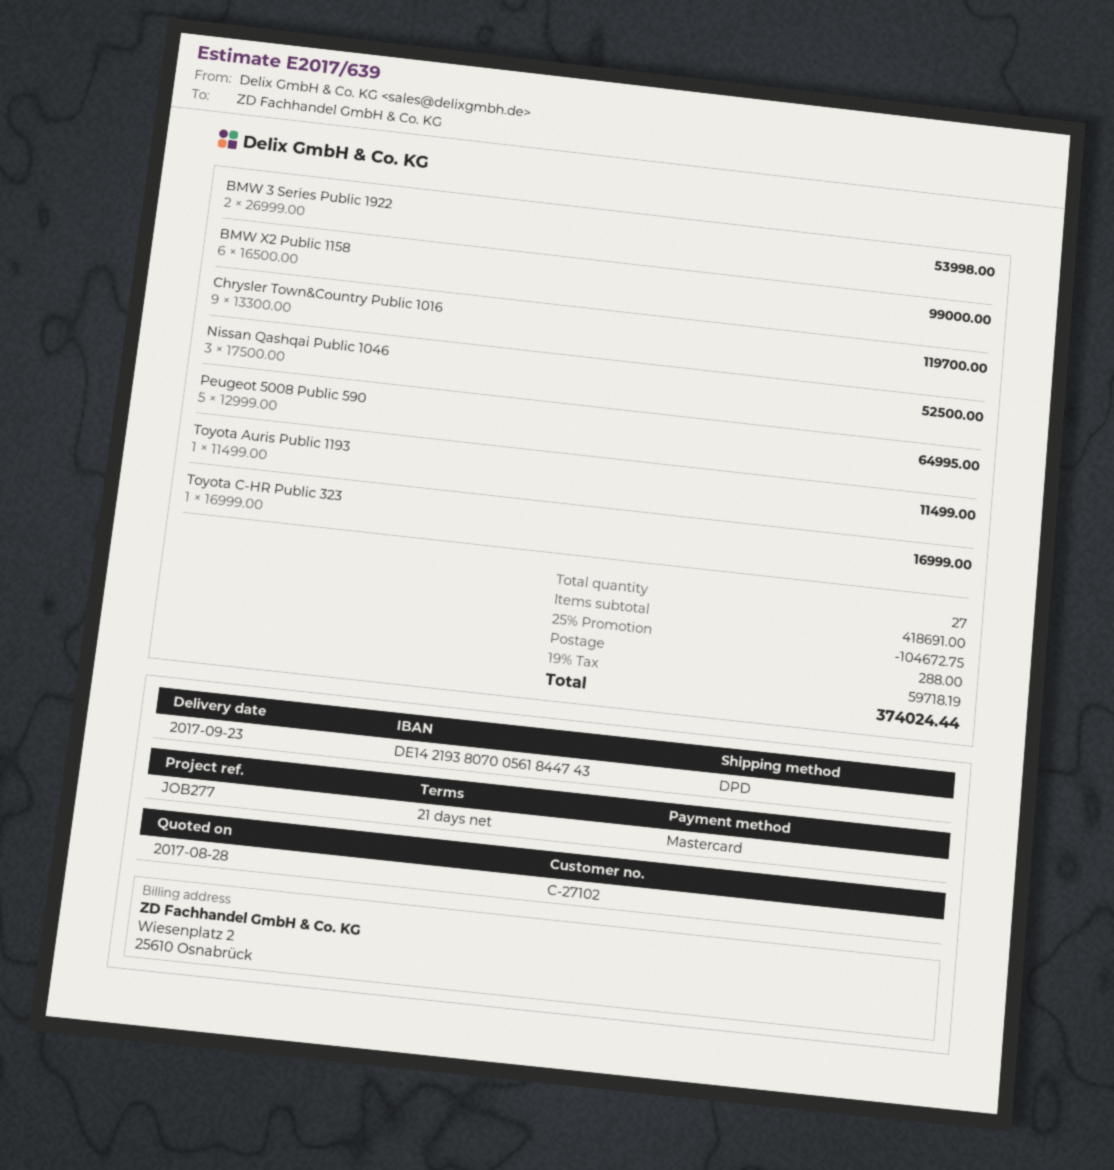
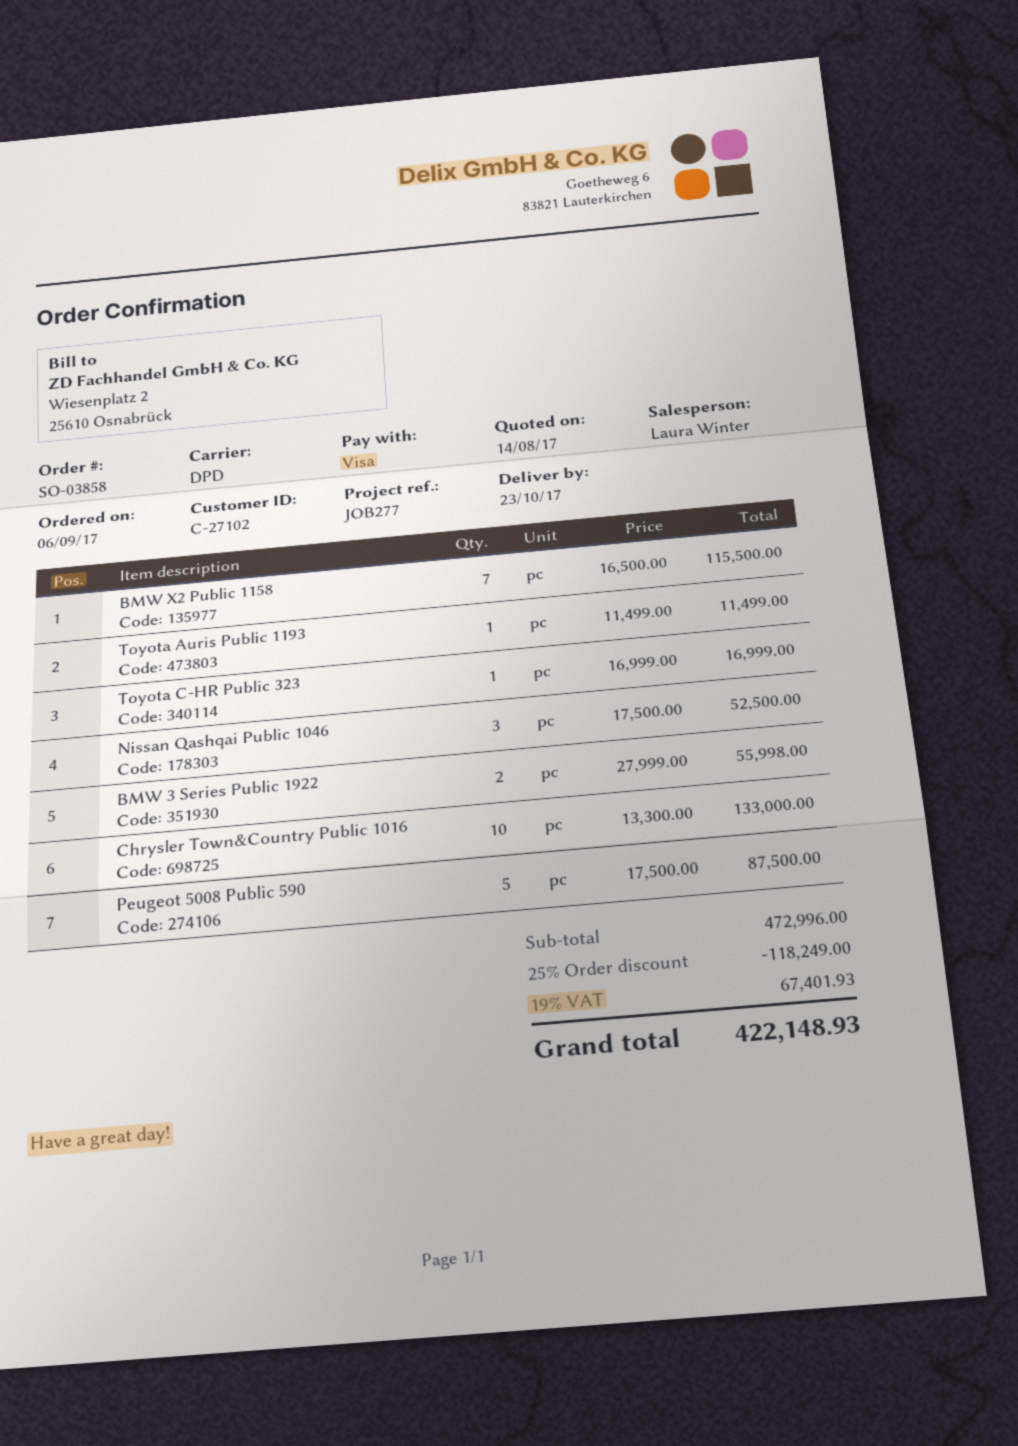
quote date: 2017-08-28 -> 2017-08-14
delivery date: 2017-09-23 -> 2017-10-23
payment method: Mastercard -> Visa
BMW 3 Series Public 1922: 2 x 26999.00 = 53998.00 -> 2 x 27999.00 = 55998.00
BMW X2 Public 1158: 6 x 16500.00 = 99000.00 -> 7 x 16500.00 = 115500.00
Chrysler Town&Country Public 1016: 9 x 13300.00 = 119700.00 -> 10 x 13300.00 = 133000.00
Peugeot 5008 Public 590: 5 x 12999.00 = 64995.00 -> 5 x 17500.00 = 87500.00
subtotal: 418691.00 -> 472996.00
discount: 25% = 104672.75 -> 25% = 118249.00
shipping: 288.00 -> none
tax: 19% = 59718.19 -> 19% = 67401.93
total: 374024.44 -> 422148.93

